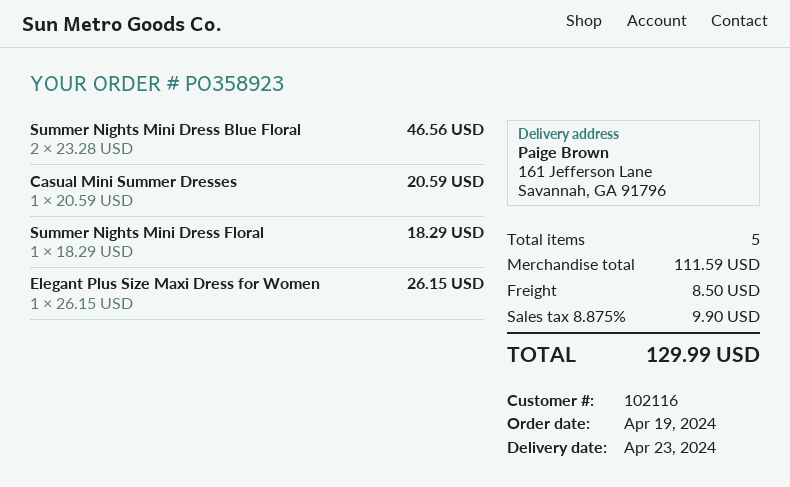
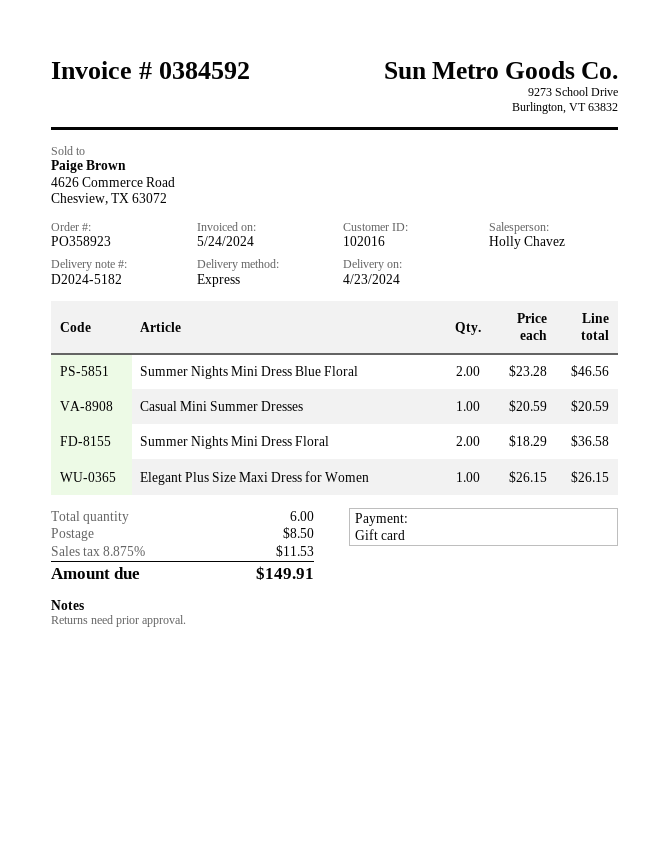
customer number: 102116 -> 102016
Summer Nights Mini Dress Floral: 1 x 18.29 = 18.29 -> 2 x 18.29 = 36.58
total quantity: 5 -> 6
tax: 8.875% = 9.90 -> 8.875% = 11.53
total: 129.99 -> 149.91

